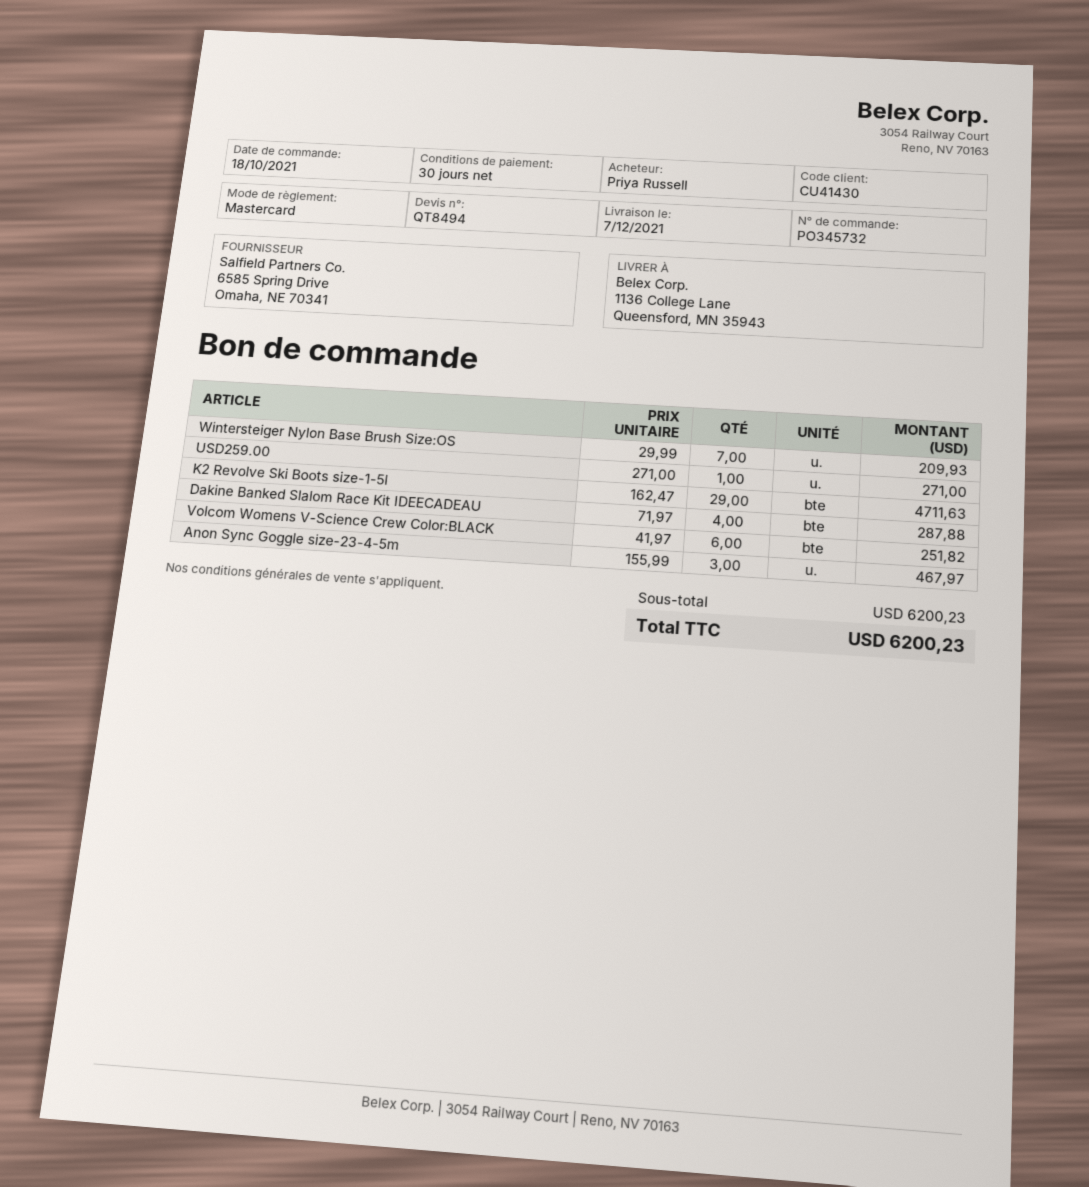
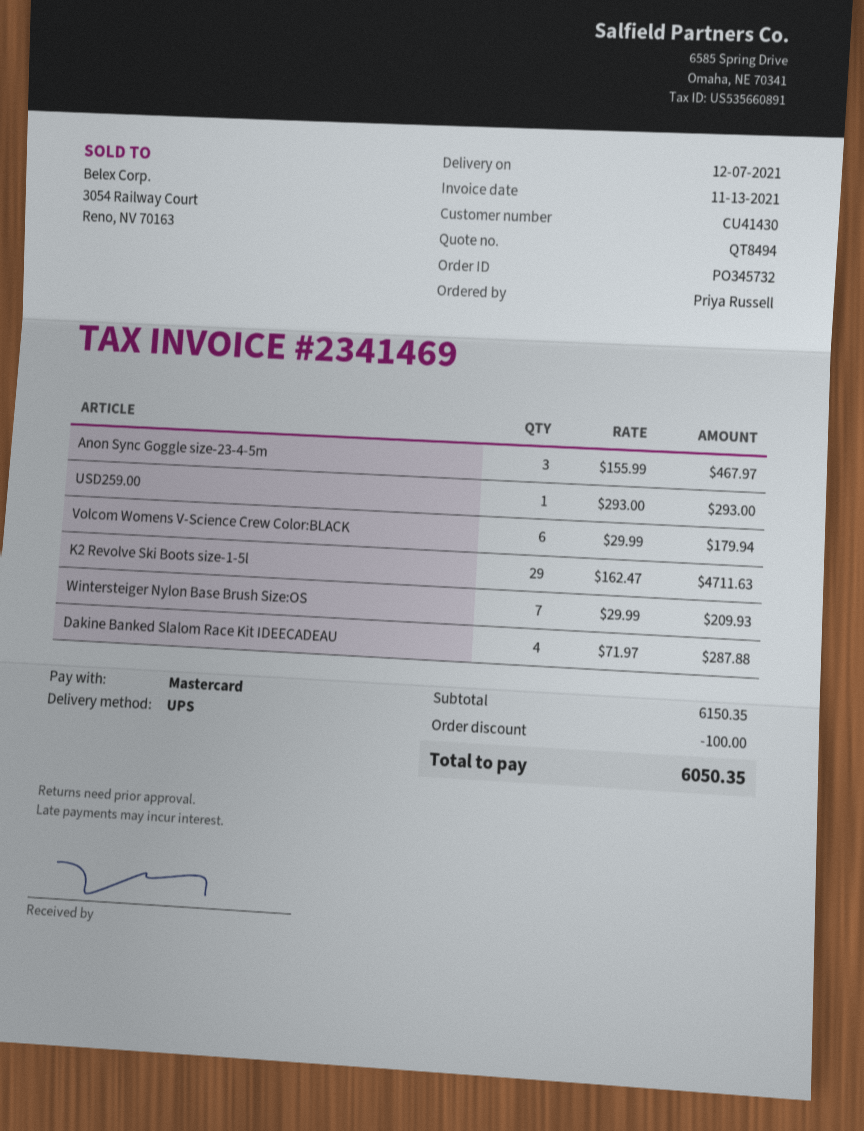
USD259.00: 1 x 271.00 = 271.00 -> 1 x 293.00 = 293.00
Volcom Womens V-Science Crew Color:BLACK: 6 x 41.97 = 251.82 -> 6 x 29.99 = 179.94
subtotal: 6200.23 -> 6150.35
discount: none -> 100.00
total: 6200.23 -> 6050.35

